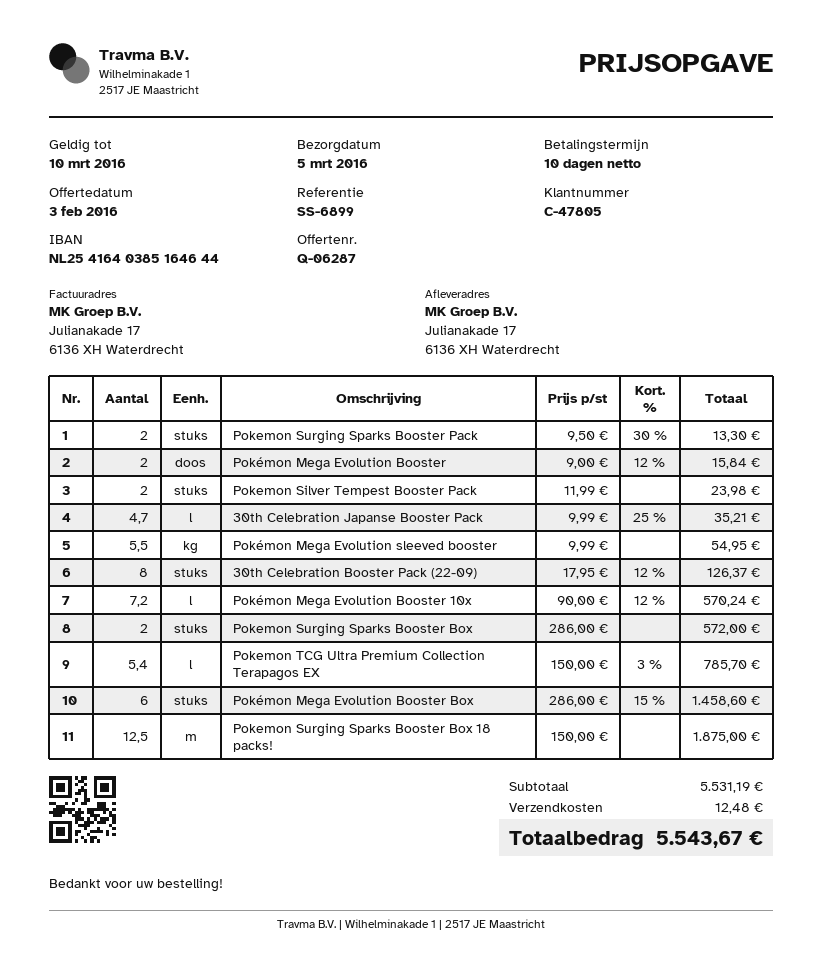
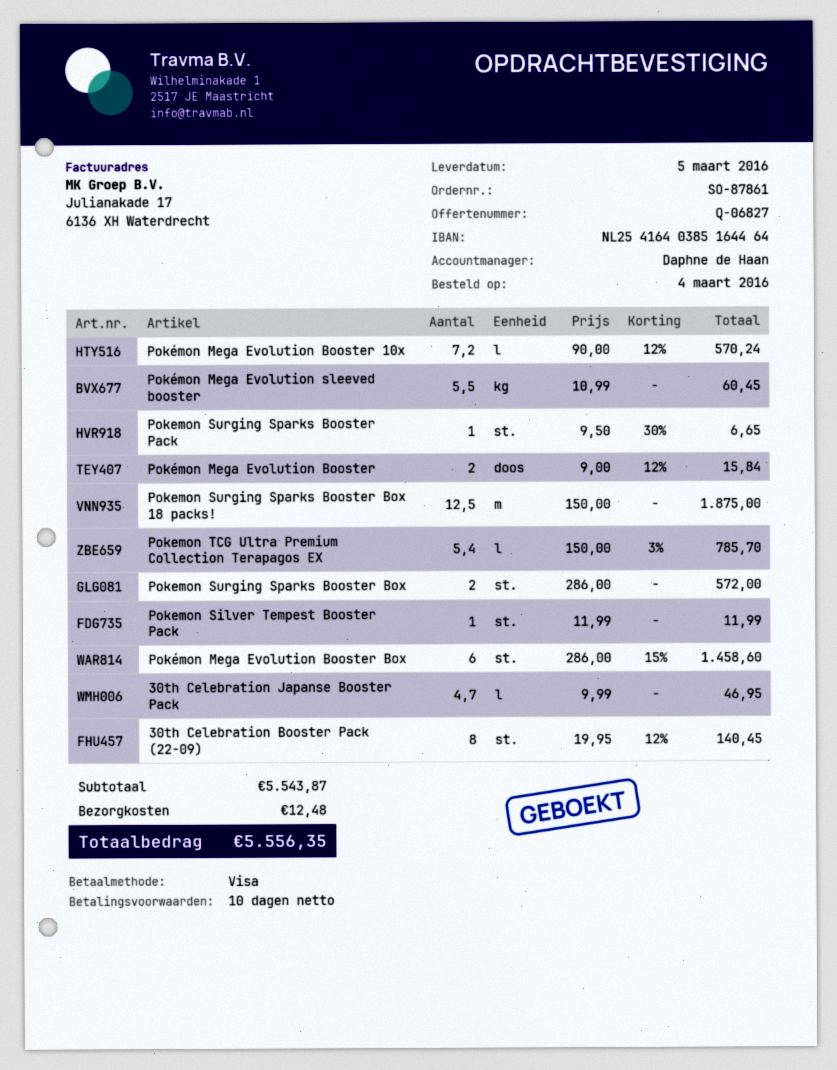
quote number: Q-06287 -> Q-06827
bank account: NL2541640385164644 -> NL2541640385164464
Pokemon Surging Sparks Booster Pack: 2 x 9.50 - 30% = 13.30 -> 1 x 9.50 - 30% = 6.65
Pokemon Silver Tempest Booster Pack: 2 x 11.99 = 23.98 -> 1 x 11.99 = 11.99
30th Celebration Japanse Booster Pack: 4.7 x 9.99 - 25% = 35.21 -> 4.7 x 9.99 = 46.95
Pokémon Mega Evolution sleeved booster: 5.5 x 9.99 = 54.95 -> 5.5 x 10.99 = 60.45
30th Celebration Booster Pack (22-09): 8 x 17.95 - 12% = 126.37 -> 8 x 19.95 - 12% = 140.45
subtotal: 5531.19 -> 5543.87
total: 5543.67 -> 5556.35

